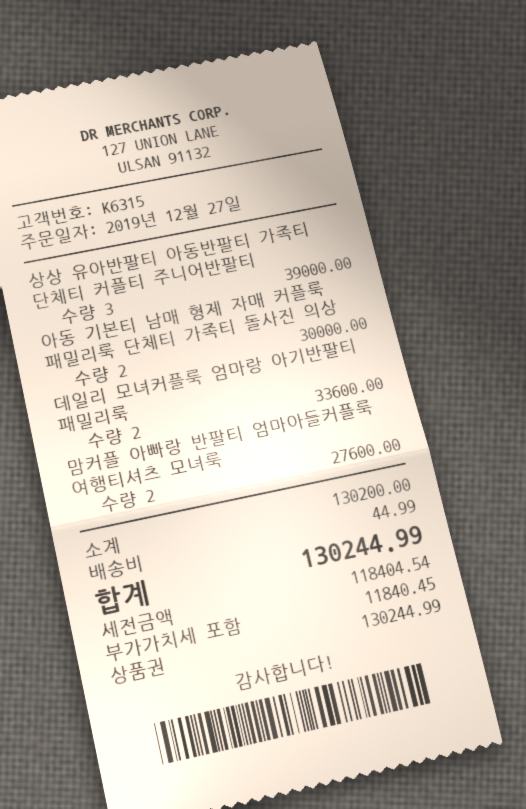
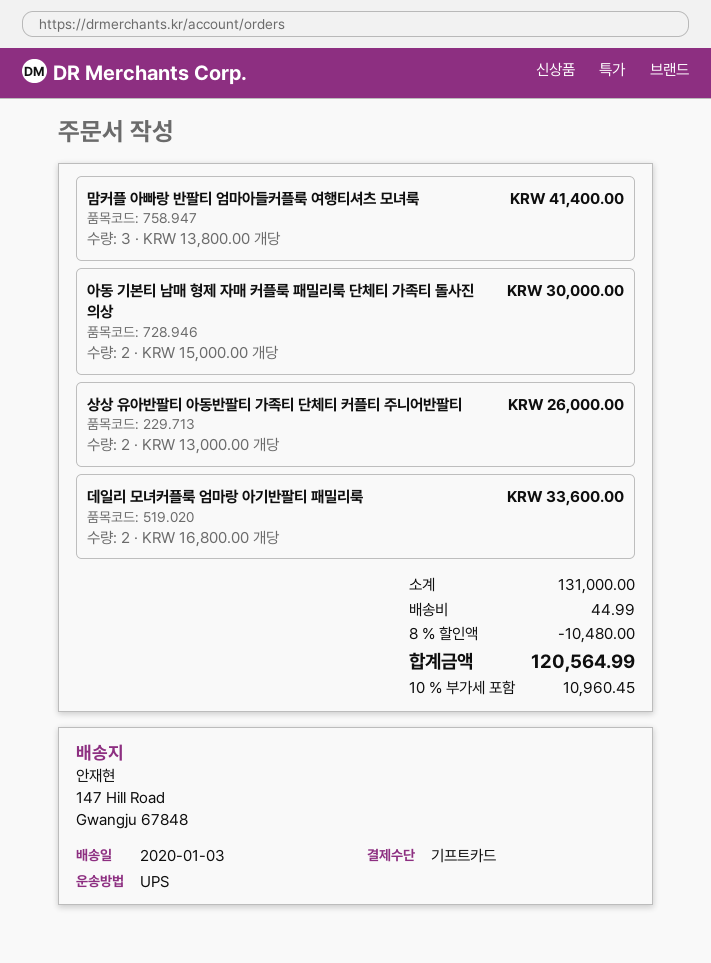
상상 유아반팔티 아동반팔티 가족티 단체티 커플티 주니어반팔티: 3 for 39000.00 -> 2 for 26000.00
맘커플 아빠랑 반팔티 엄마아들커플룩 여행티셔츠 모녀룩: 2 for 27600.00 -> 3 for 41400.00
subtotal: 130200.00 -> 131000.00
discount: none -> 8% = 10480.00
tax: 11840.45 -> 10960.45
total: 130244.99 -> 120564.99

